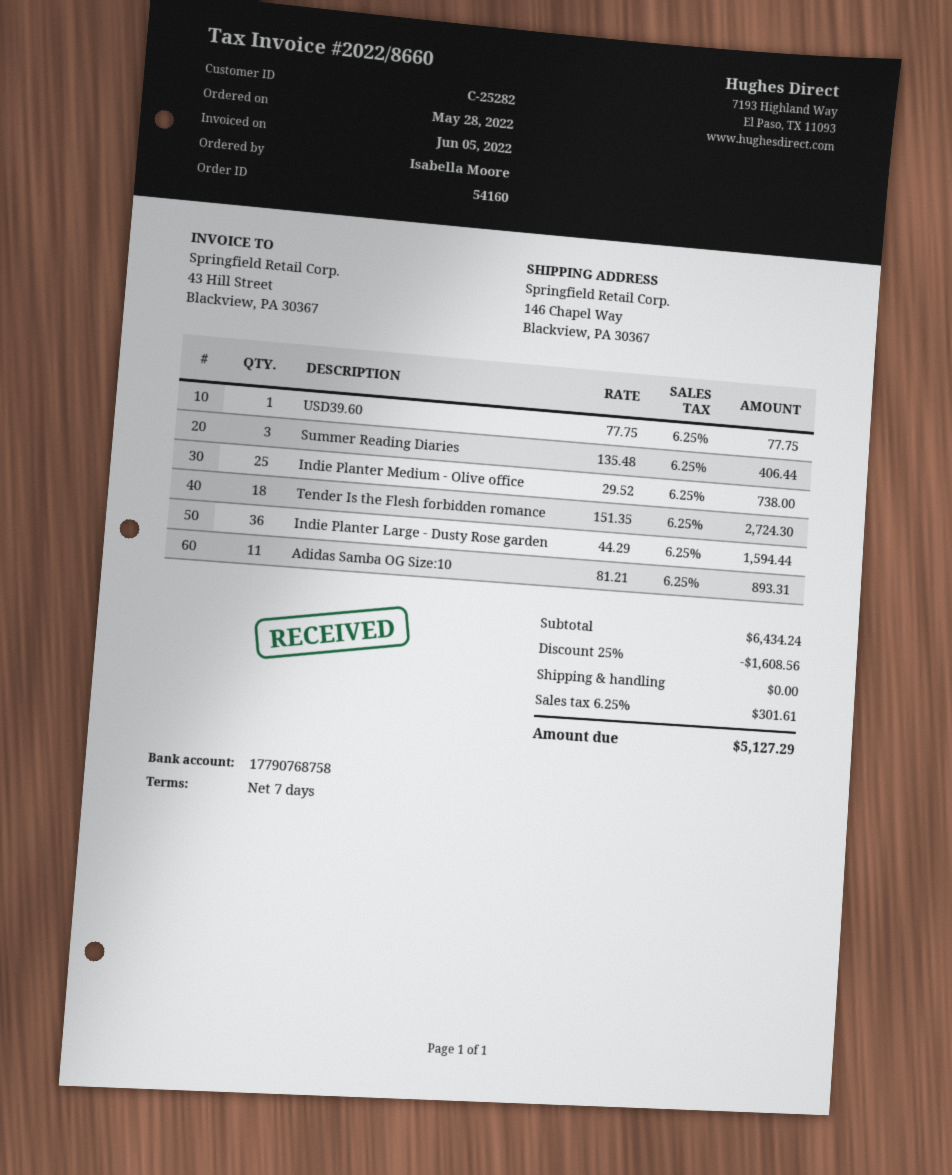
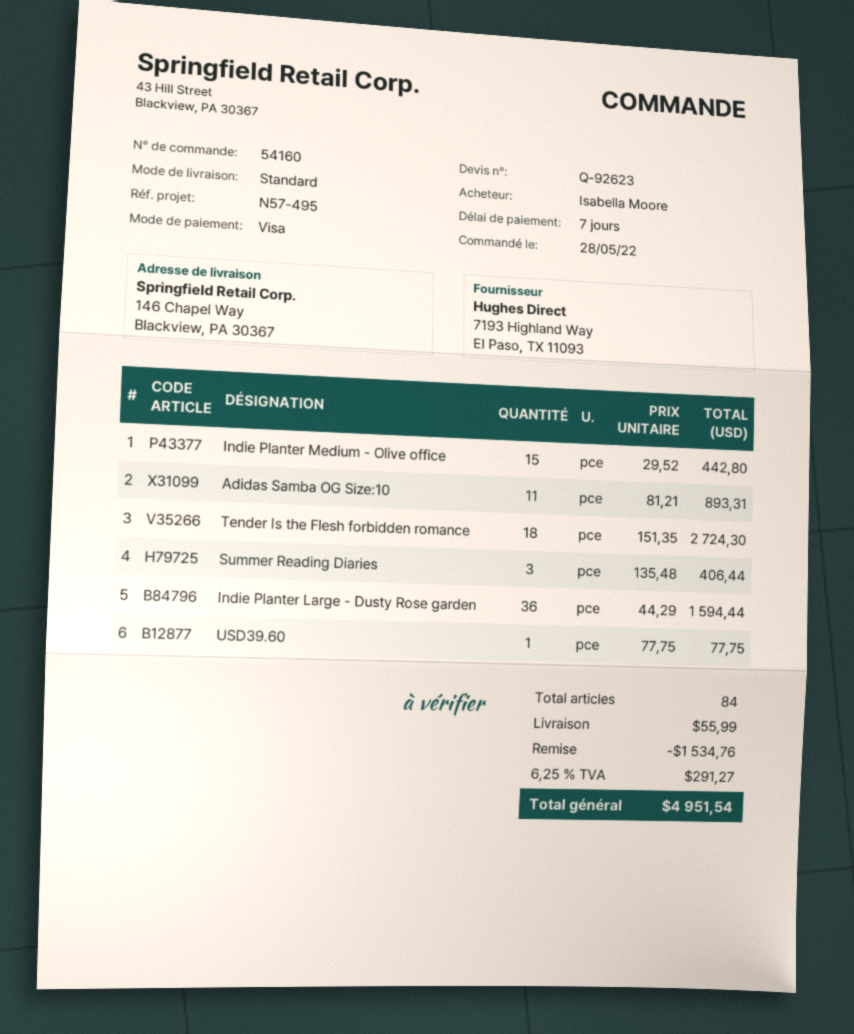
Indie Planter Medium - Olive office: 25 x 29.52 = 738.00 -> 15 x 29.52 = 442.80
discount: 1608.56 -> 1534.76
shipping: 0.00 -> 55.99
tax: 6.25% = 301.61 -> 6.25% = 291.27
total: 5127.29 -> 4951.54

